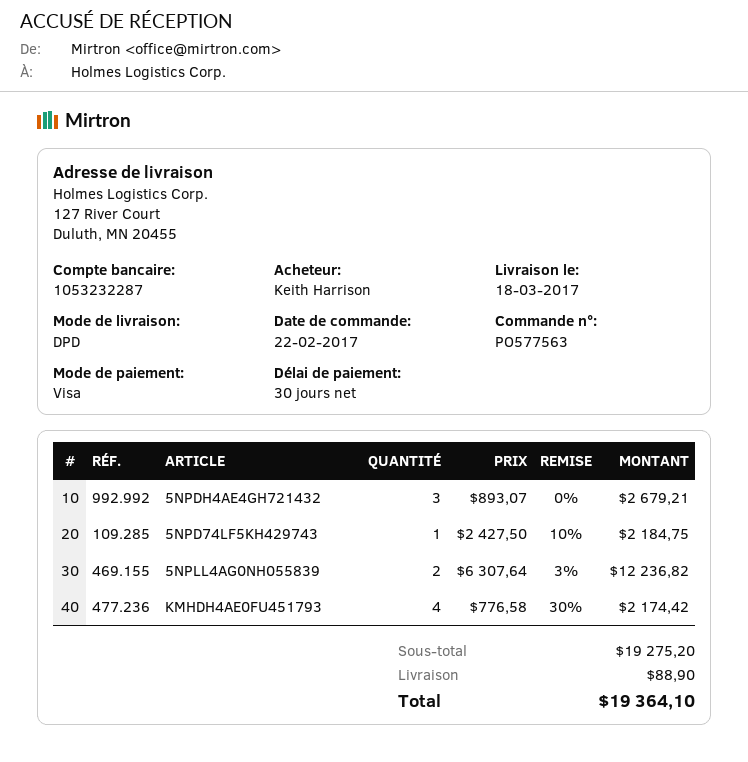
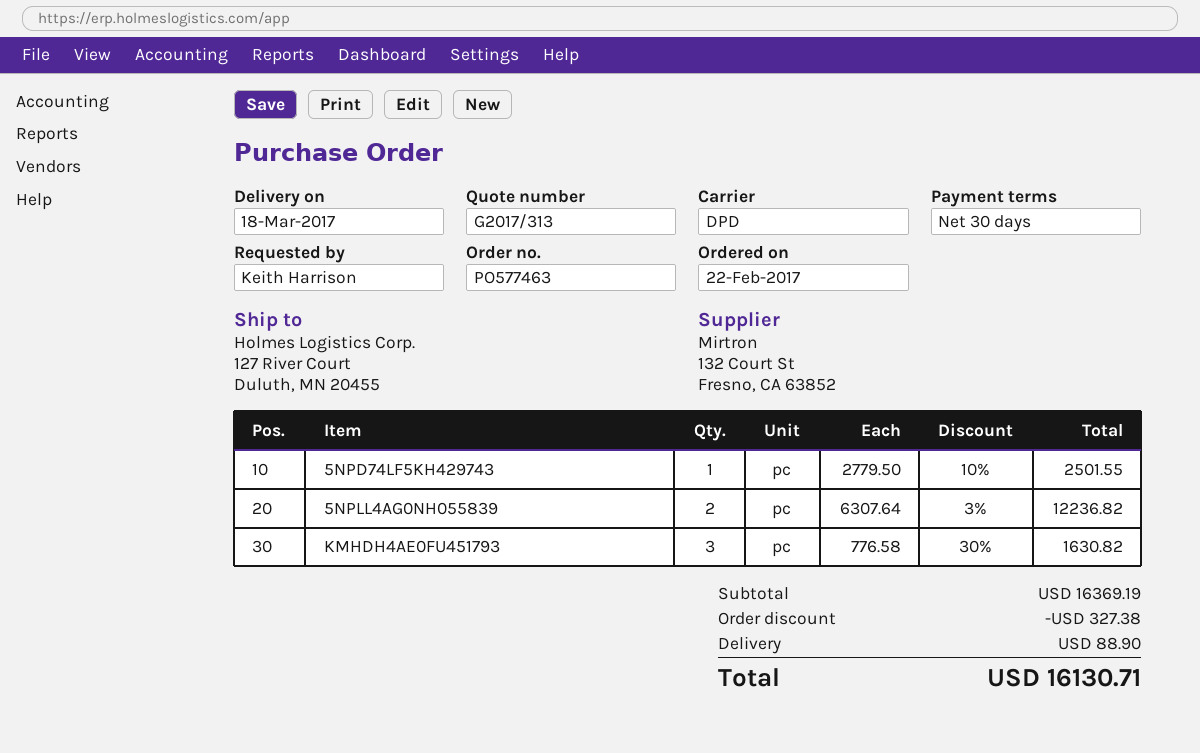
order number: PO577563 -> PO577463
5NPDH4AE4GH721432: 3 x 893.07 = 2679.21 -> none
5NPD74LF5KH429743: 1 x 2427.50 - 10% = 2184.75 -> 1 x 2779.50 - 10% = 2501.55
KMHDH4AE0FU451793: 4 x 776.58 - 30% = 2174.42 -> 3 x 776.58 - 30% = 1630.82
subtotal: 19275.20 -> 16369.19
discount: none -> 327.38
total: 19364.10 -> 16130.71

